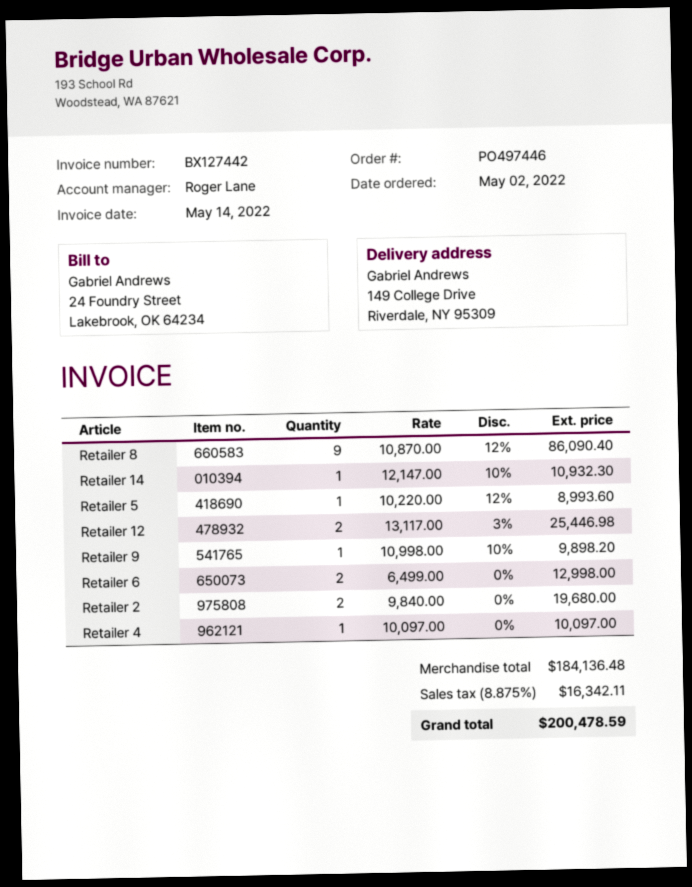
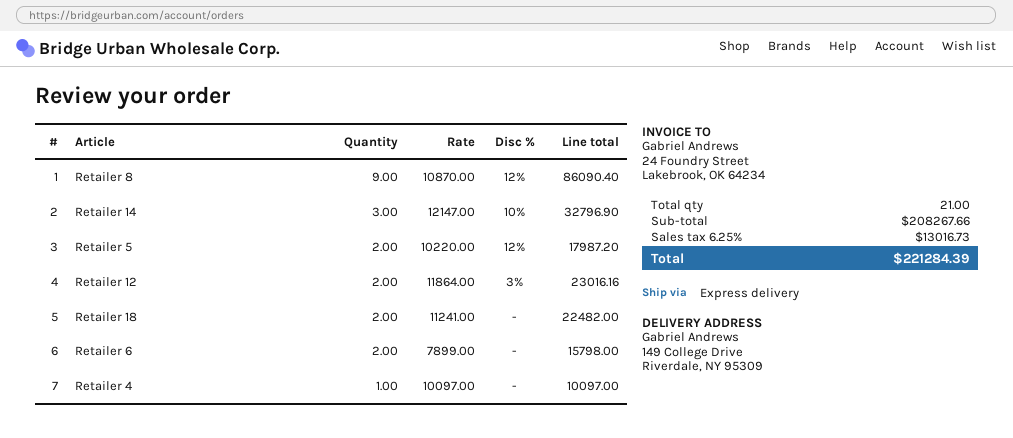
Retailer 14: 1 x 12147.00 - 10% = 10932.30 -> 3 x 12147.00 - 10% = 32796.90
Retailer 5: 1 x 10220.00 - 12% = 8993.60 -> 2 x 10220.00 - 12% = 17987.20
Retailer 12: 2 x 13117.00 - 3% = 25446.98 -> 2 x 11864.00 - 3% = 23016.16
Retailer 9: 1 x 10998.00 - 10% = 9898.20 -> none
Retailer 6: 2 x 6499.00 = 12998.00 -> 2 x 7899.00 = 15798.00
Retailer 2: 2 x 9840.00 = 19680.00 -> none
Retailer 18: none -> 2 x 11241.00 = 22482.00
subtotal: 184136.48 -> 208267.66
tax: 8.875% = 16342.11 -> 6.25% = 13016.73
total: 200478.59 -> 221284.39

